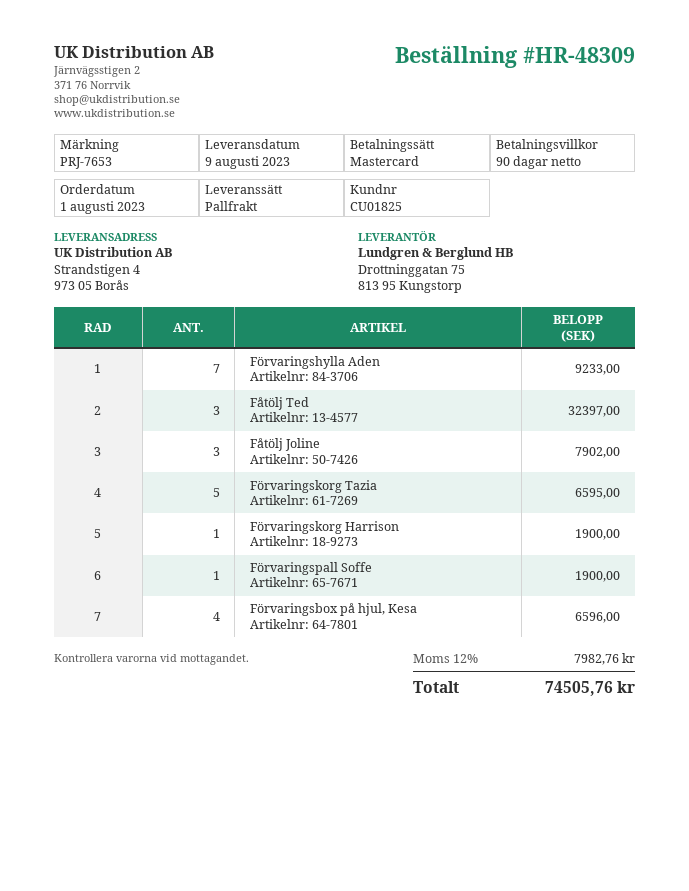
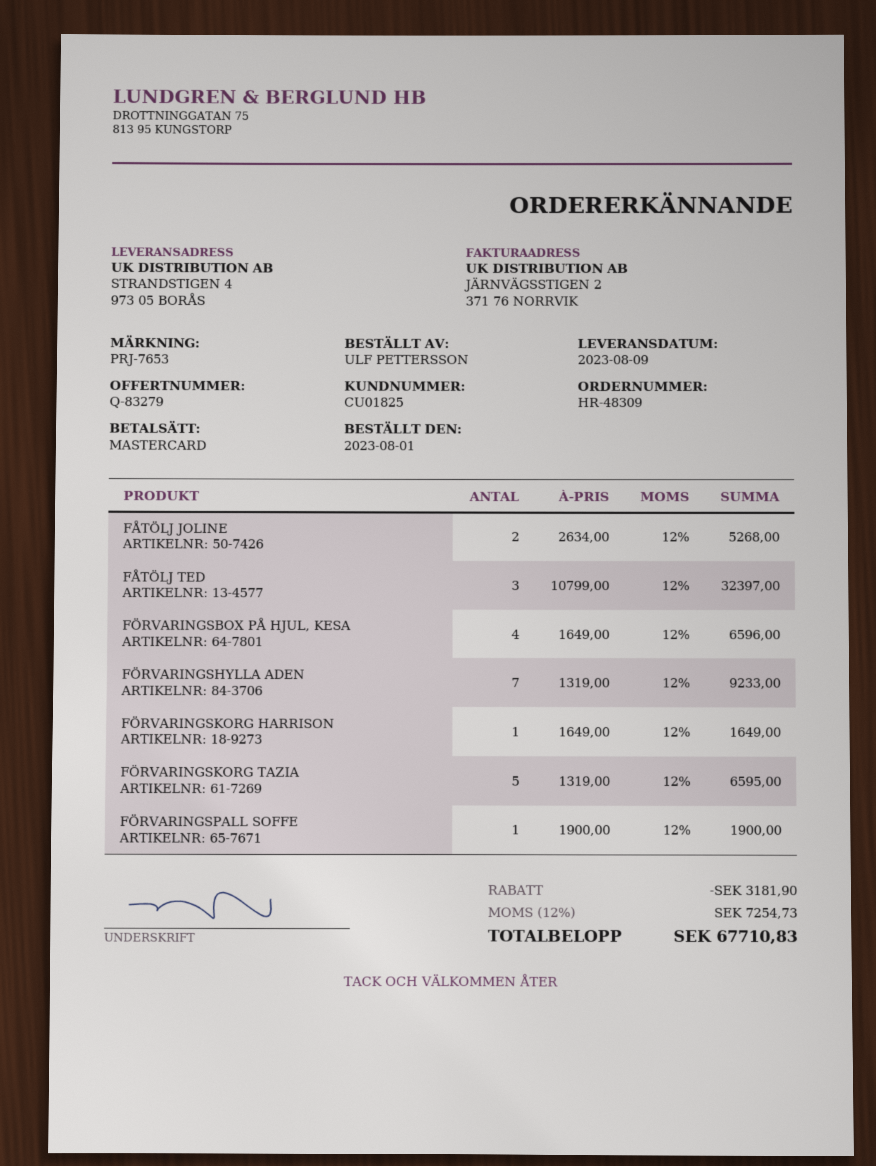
Fåtölj Joline: 3 for 7902.00 -> 2 for 5268.00
Förvaringskorg Harrison: 1 for 1900.00 -> 1 for 1649.00
discount: none -> 3181.90
tax: 12% = 7982.76 -> 12% = 7254.73
total: 74505.76 -> 67710.83

